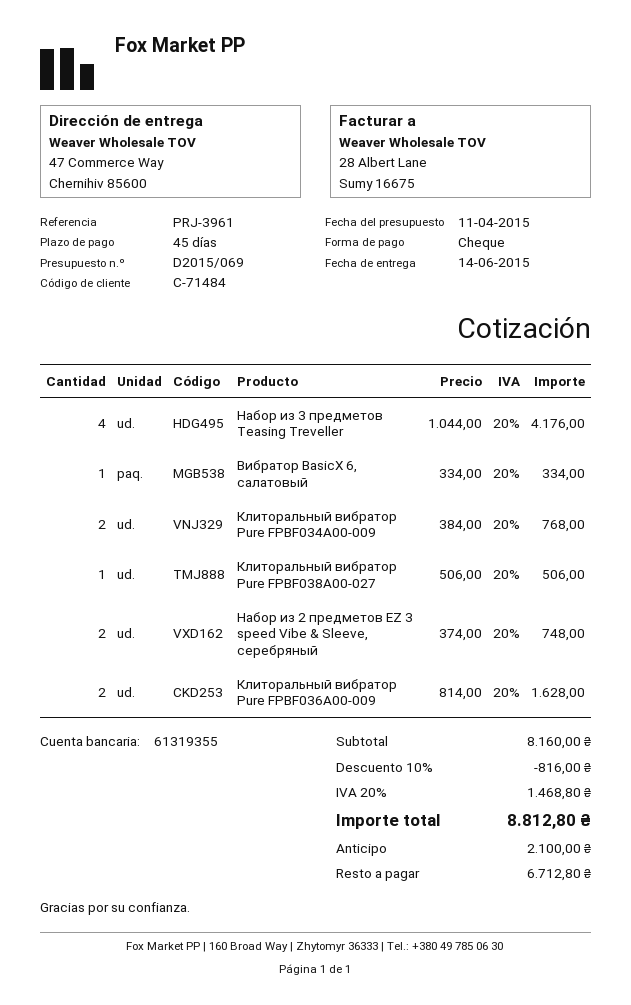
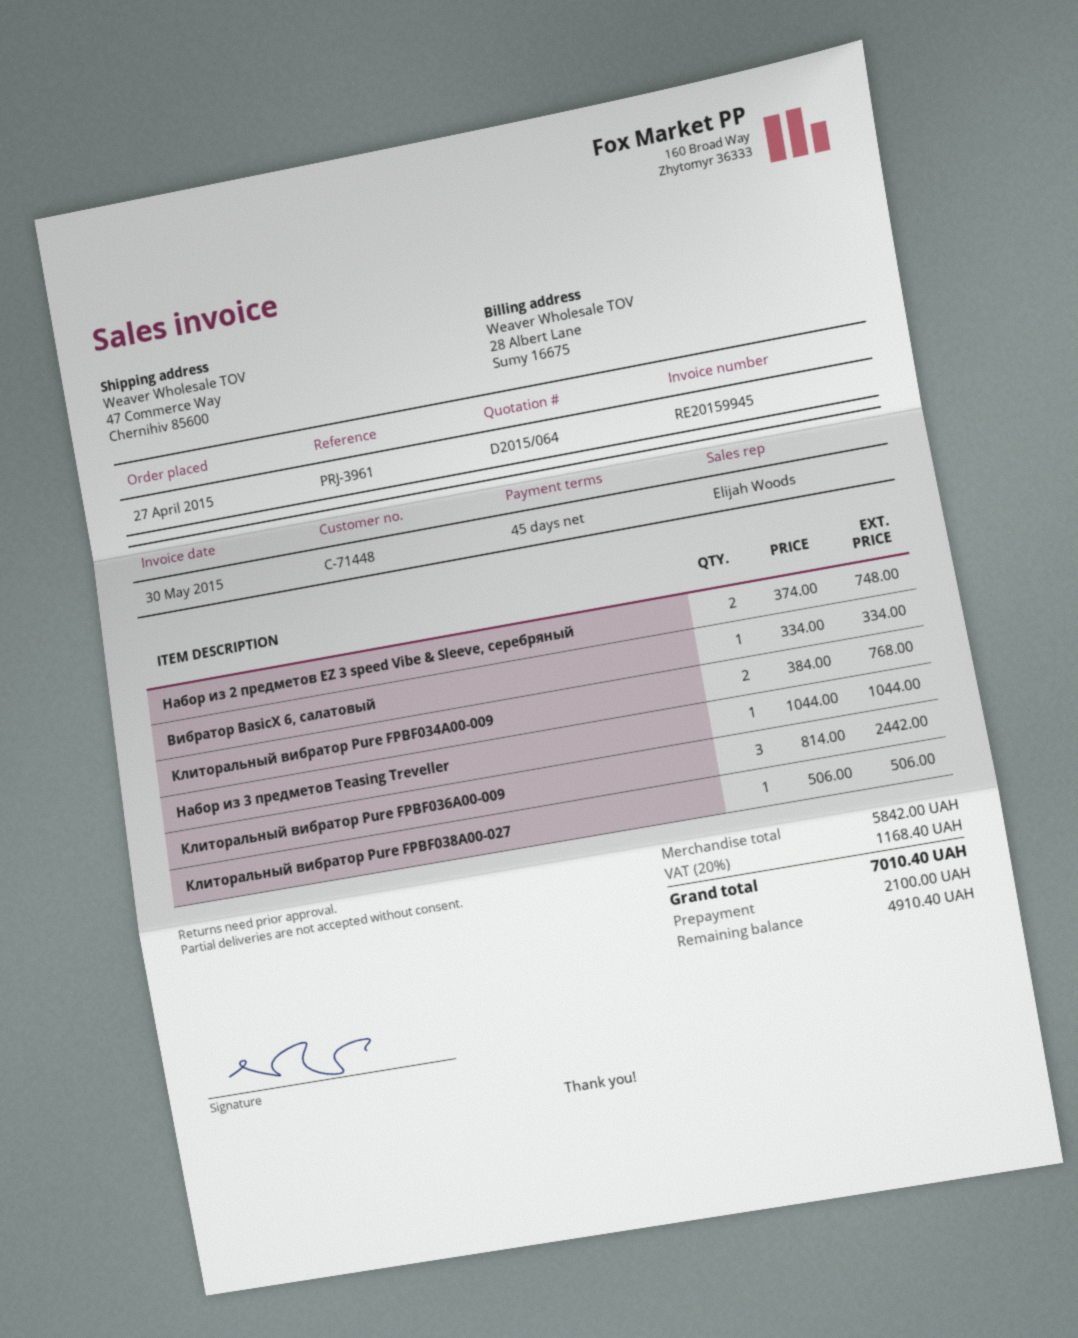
quote number: D2015/069 -> D2015/064
customer number: C-71484 -> C-71448
Набор из 3 предметов Teasing Treveller: 4 x 1044.00 = 4176.00 -> 1 x 1044.00 = 1044.00
Клиторальный вибратор Pure FPBF036A00-009: 2 x 814.00 = 1628.00 -> 3 x 814.00 = 2442.00
subtotal: 8160.00 -> 5842.00
discount: 10% = 816.00 -> none
tax: 20% = 1468.80 -> 20% = 1168.40
total: 8812.80 -> 7010.40
balance: 6712.80 -> 4910.40

